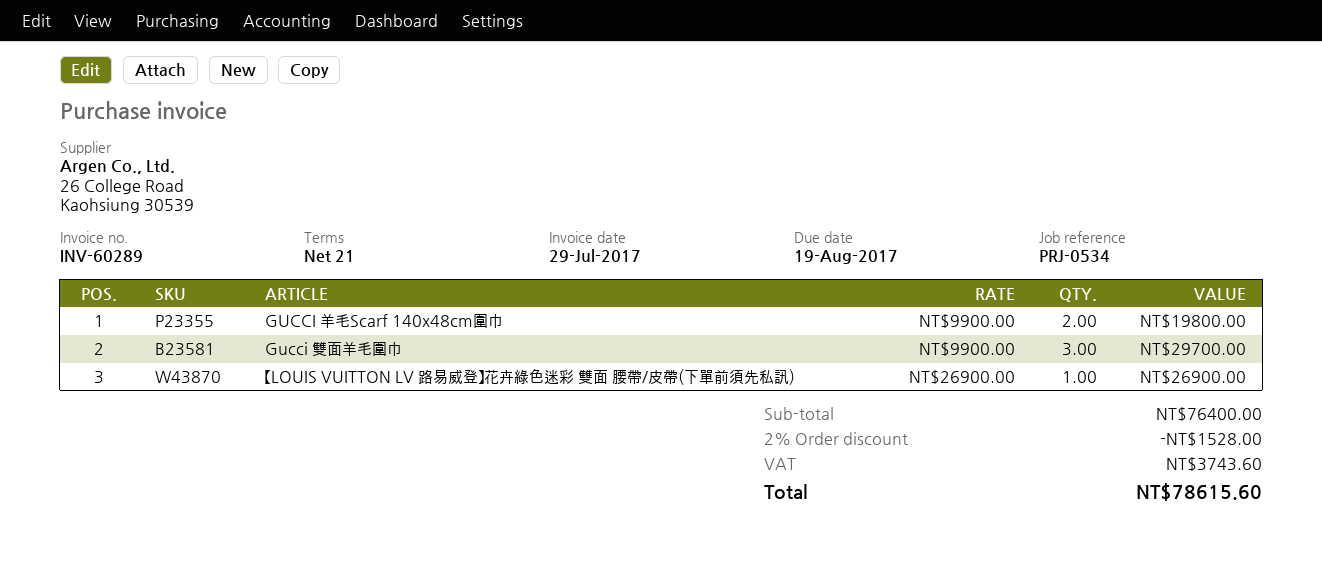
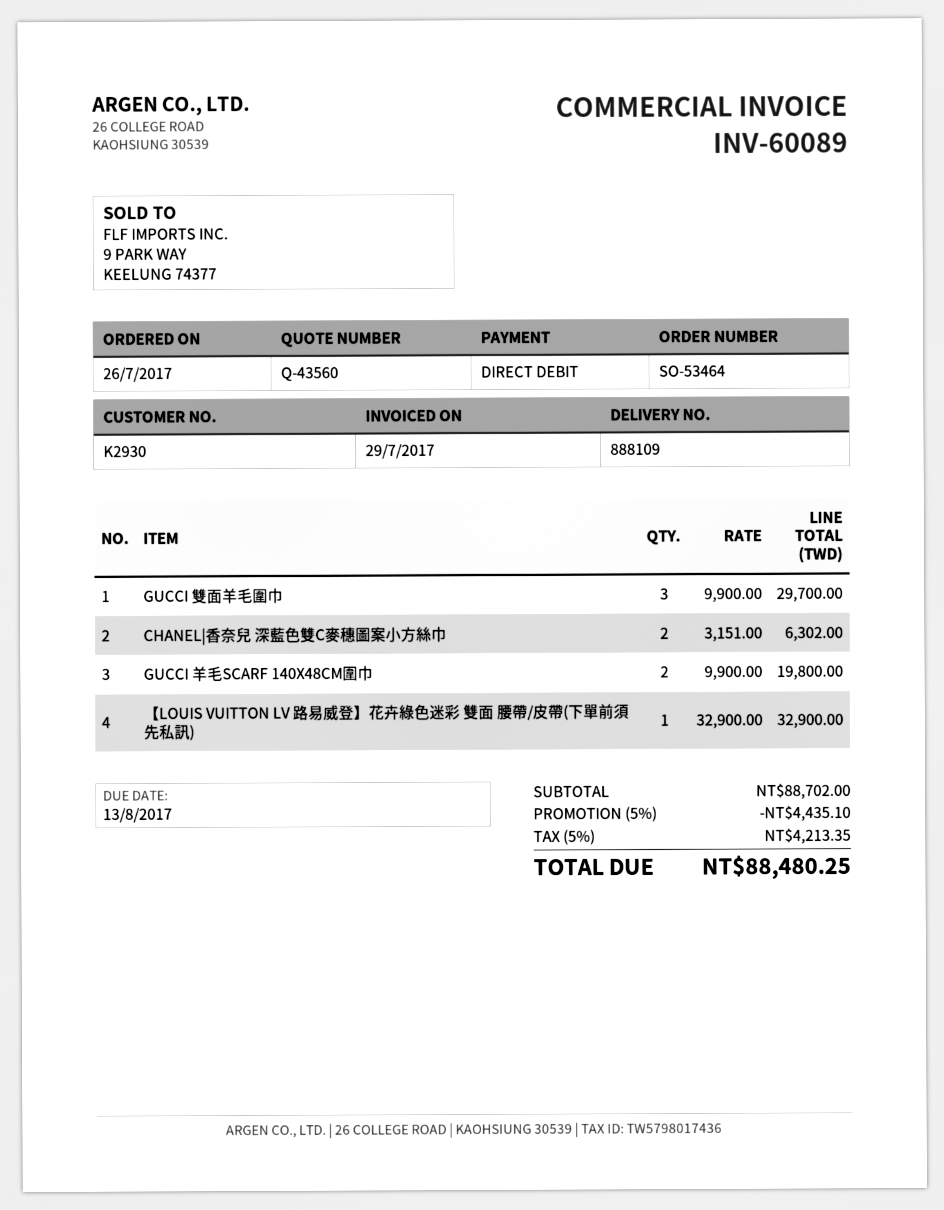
invoice number: INV-60289 -> INV-60089
due date: 2017-08-19 -> 2017-08-13
【LOUIS VUITTON LV 路易威登】花卉綠色迷彩 雙面 腰帶/皮帶(下單前須先私訊): 1 x 26900.00 = 26900.00 -> 1 x 32900.00 = 32900.00
CHANEL|香奈兒 深藍色雙C麥穗圖案小方絲巾: none -> 2 x 3151.00 = 6302.00
subtotal: 76400.00 -> 88702.00
discount: 2% = 1528.00 -> 5% = 4435.10
tax: 3743.60 -> 4213.35
total: 78615.60 -> 88480.25

